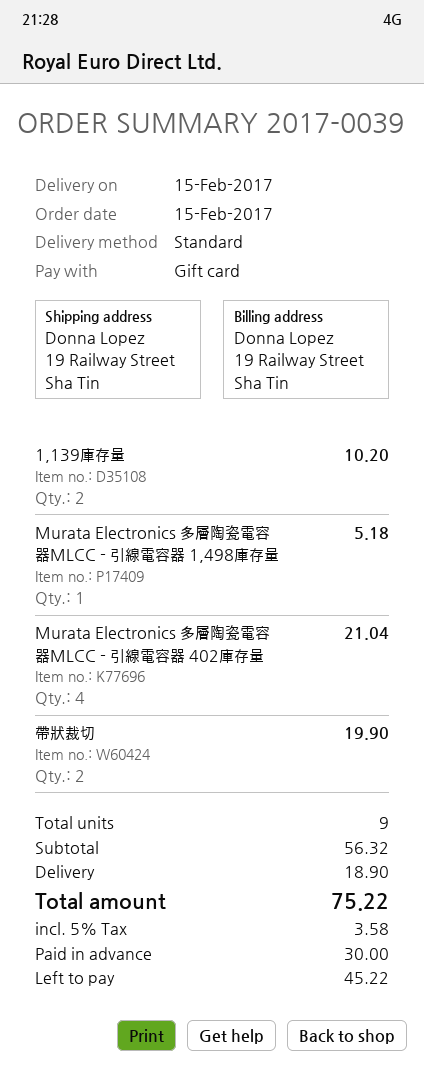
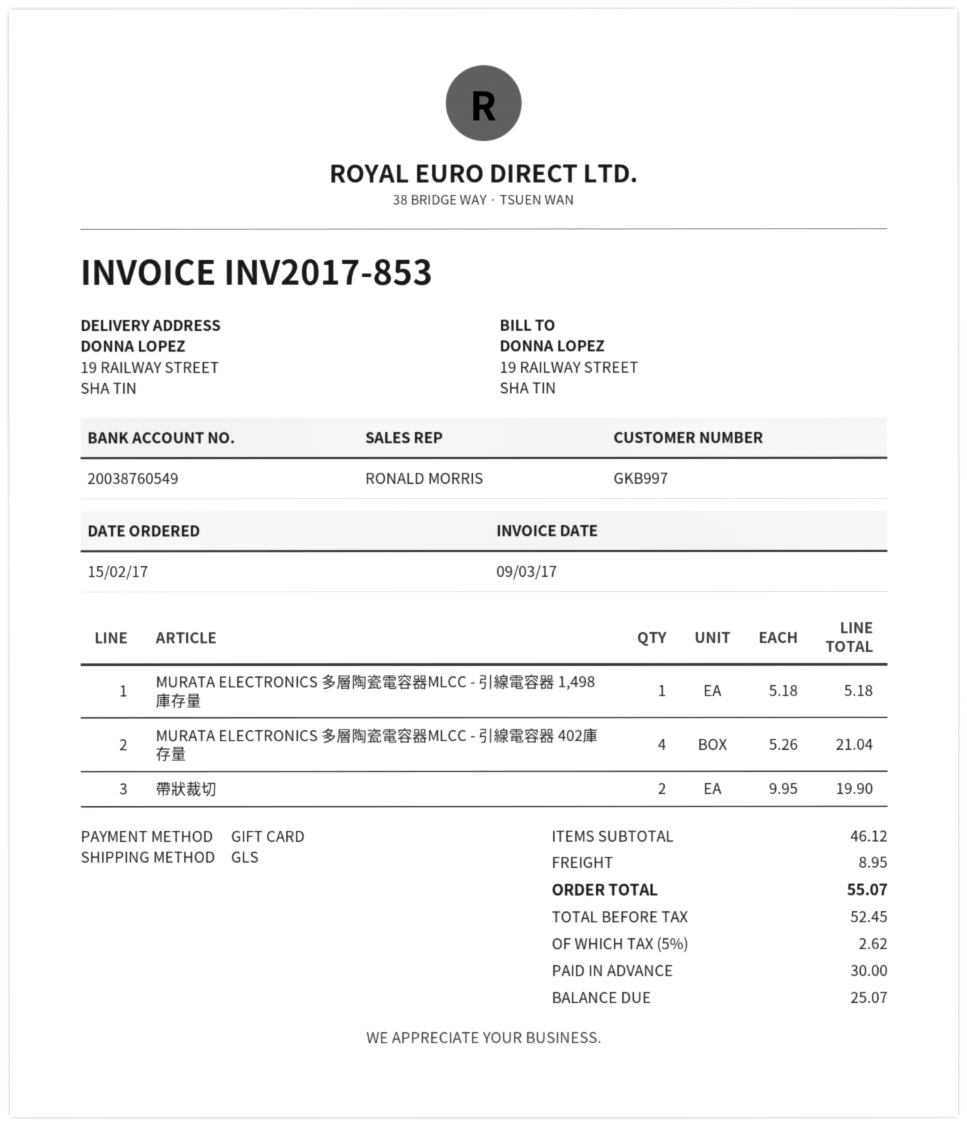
shipping method: standard -> GLS
1,139庫存量: 2 for 10.20 -> none
subtotal: 56.32 -> 46.12
shipping: 18.90 -> 8.95
tax: 5% = 3.58 -> 5% = 2.62
total: 75.22 -> 55.07
balance: 45.22 -> 25.07

